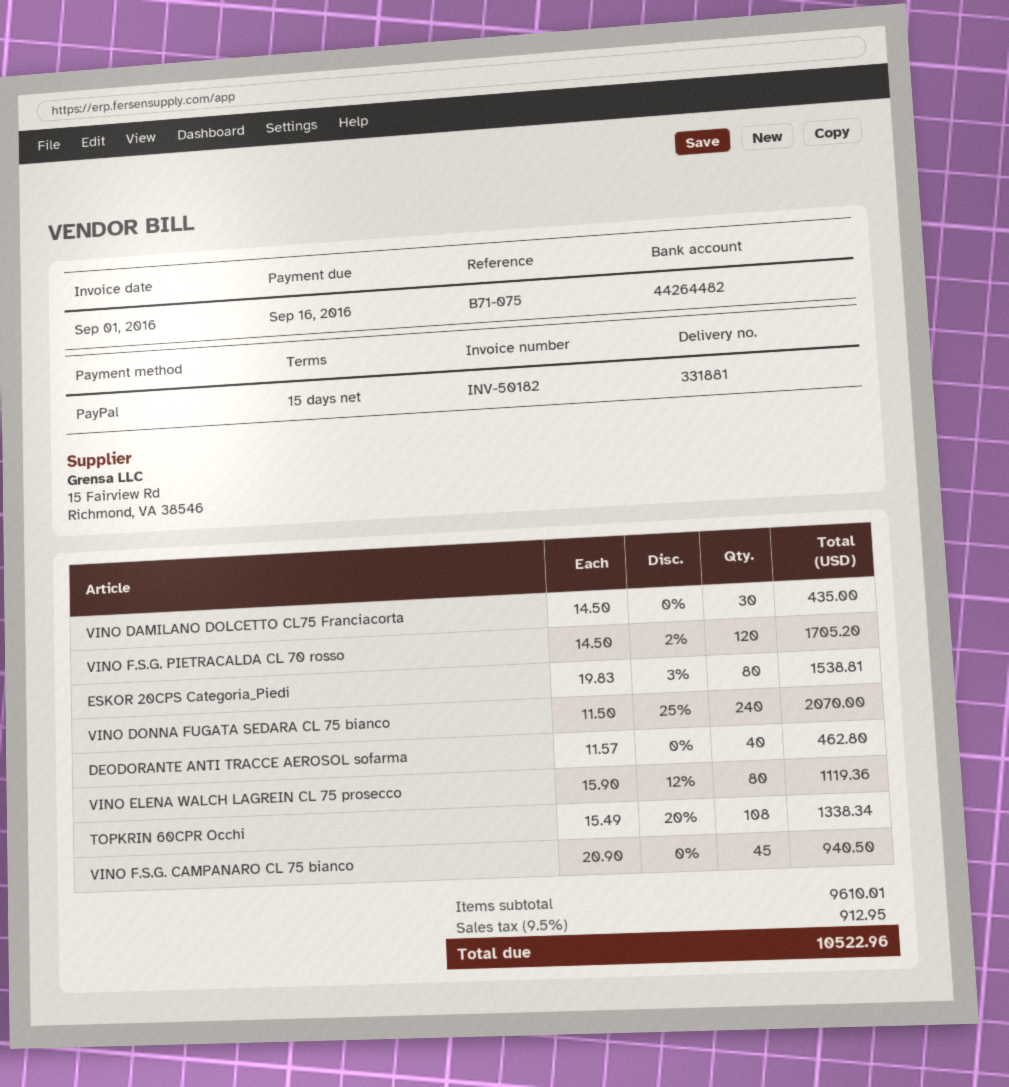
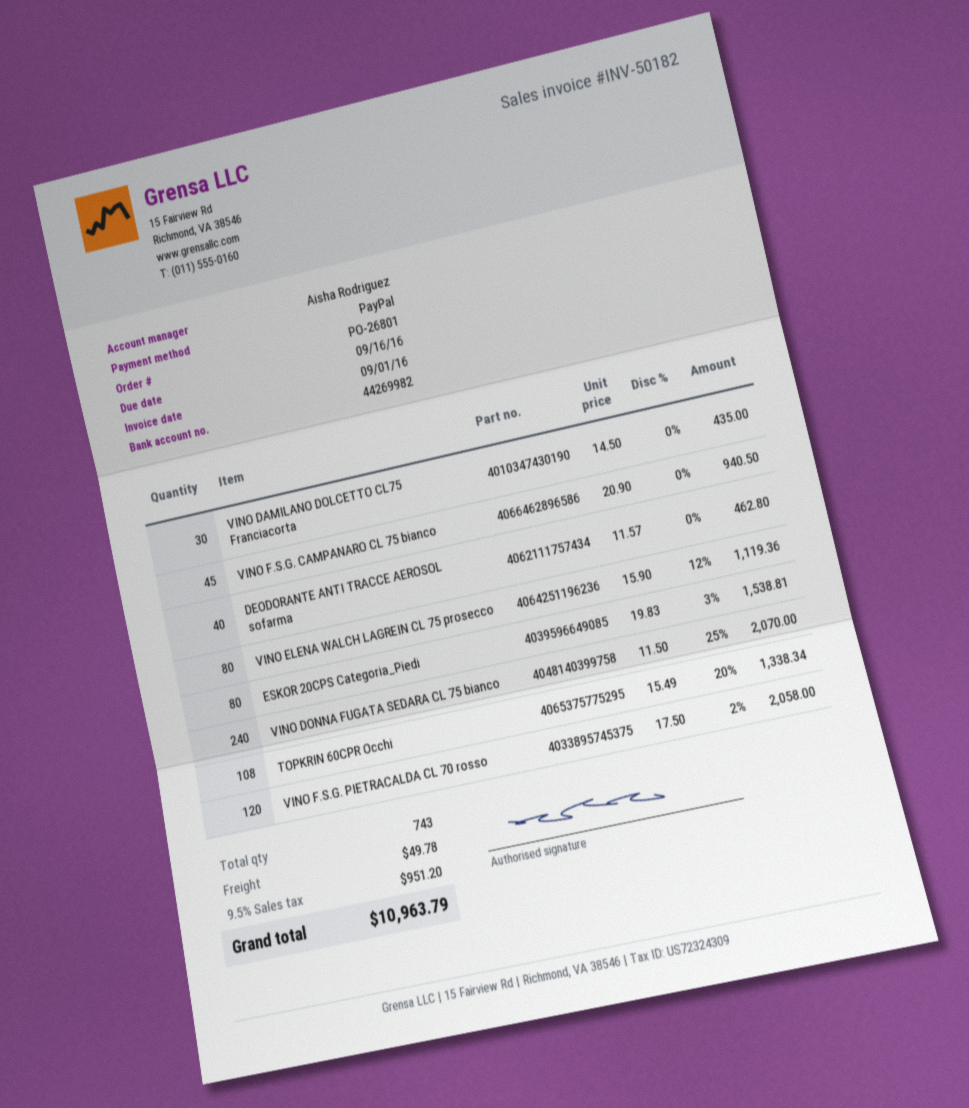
bank account: 44264482 -> 44269982
VINO F.S.G. PIETRACALDA CL 70 rosso: 120 x 14.50 - 2% = 1705.20 -> 120 x 17.50 - 2% = 2058.00
shipping: none -> 49.78
tax: 9.5% = 912.95 -> 9.5% = 951.20
total: 10522.96 -> 10963.79

